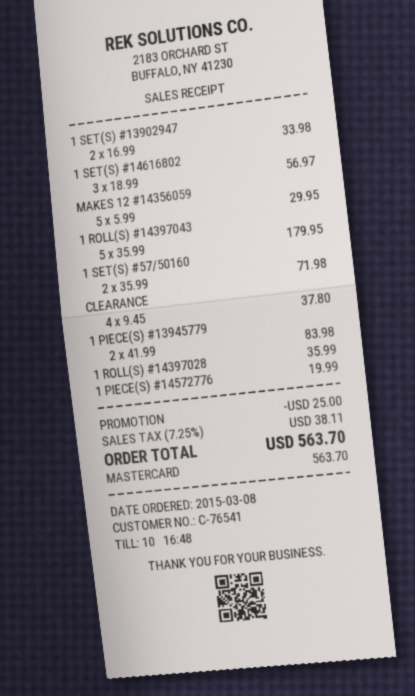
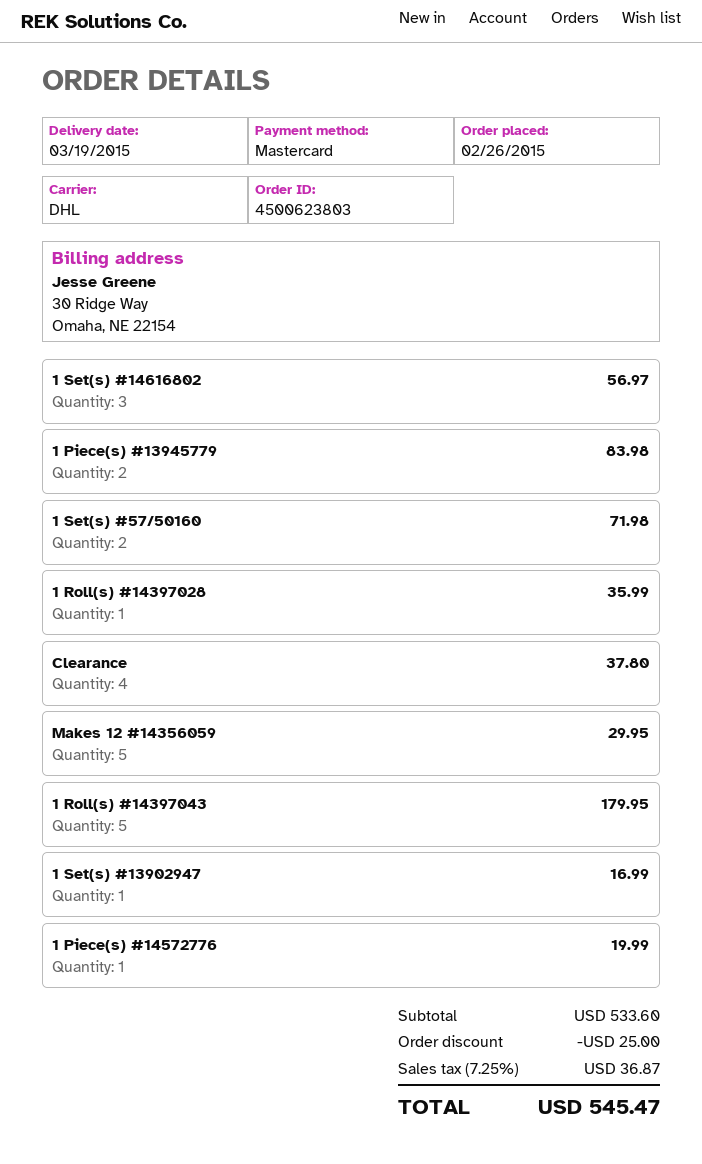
order date: 2015-03-08 -> 2015-02-26
1 SET(S) #13902947: 2 for 33.98 -> 1 for 16.99
tax: 7.25% = 38.11 -> 7.25% = 36.87
total: 563.70 -> 545.47

